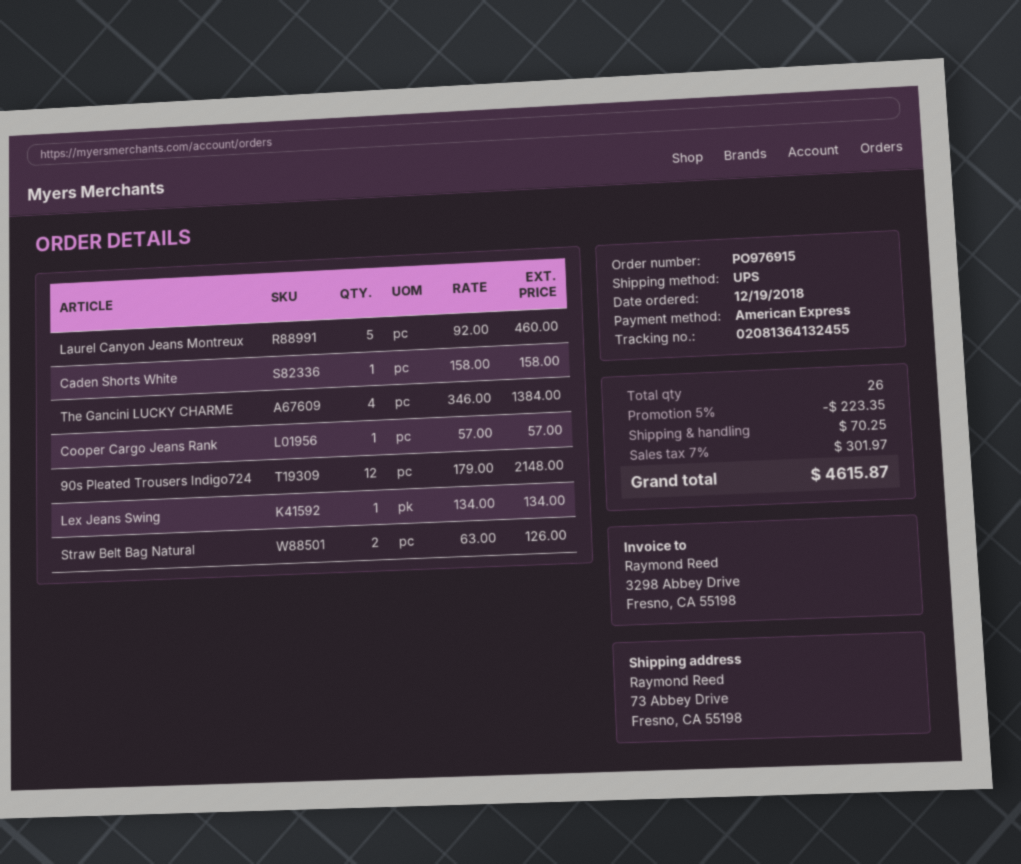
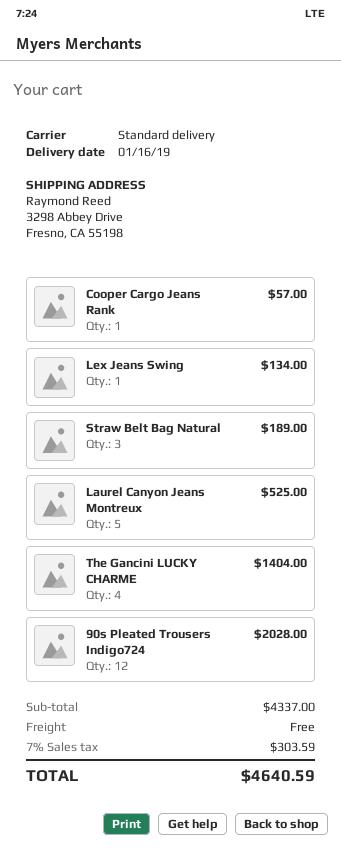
shipping method: UPS -> standard
ship to: 73 Abbey Drive, Fresno, CA 55198 -> 3298 Abbey Drive, Fresno, CA 55198
Laurel Canyon Jeans Montreux: 5 for 460.00 -> 5 for 525.00
Caden Shorts White: 1 for 158.00 -> none
The Gancini LUCKY CHARME: 4 for 1384.00 -> 4 for 1404.00
90s Pleated Trousers Indigo724: 12 for 2148.00 -> 12 for 2028.00
Straw Belt Bag Natural: 2 for 126.00 -> 3 for 189.00
discount: 5% = 223.35 -> none
shipping: 70.25 -> 0.00
tax: 7% = 301.97 -> 7% = 303.59
total: 4615.87 -> 4640.59

